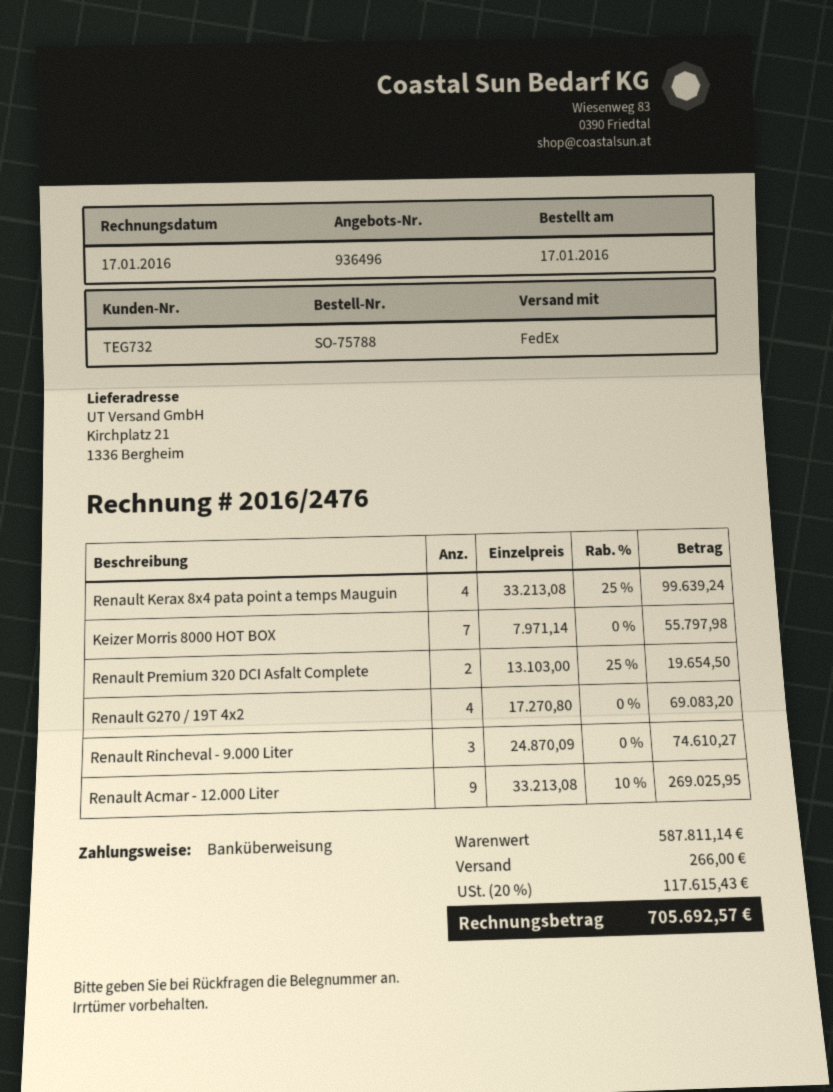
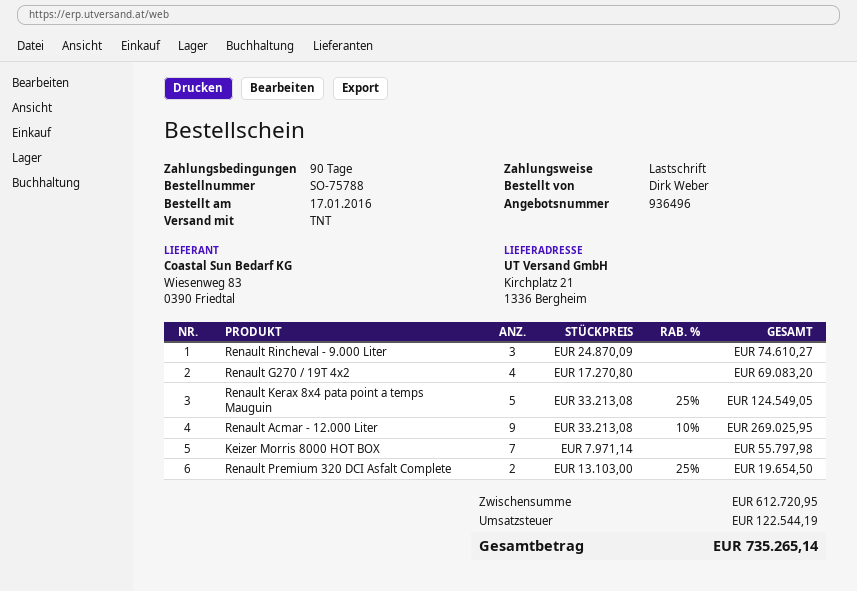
payment method: bank transfer -> direct debit
shipping method: FedEx -> TNT
Renault Kerax 8x4 pata point a temps Mauguin: 4 x 33213.08 - 25% = 99639.24 -> 5 x 33213.08 - 25% = 124549.05
subtotal: 587811.14 -> 612720.95
shipping: 266.00 -> none
tax: 117615.43 -> 122544.19
total: 705692.57 -> 735265.14

